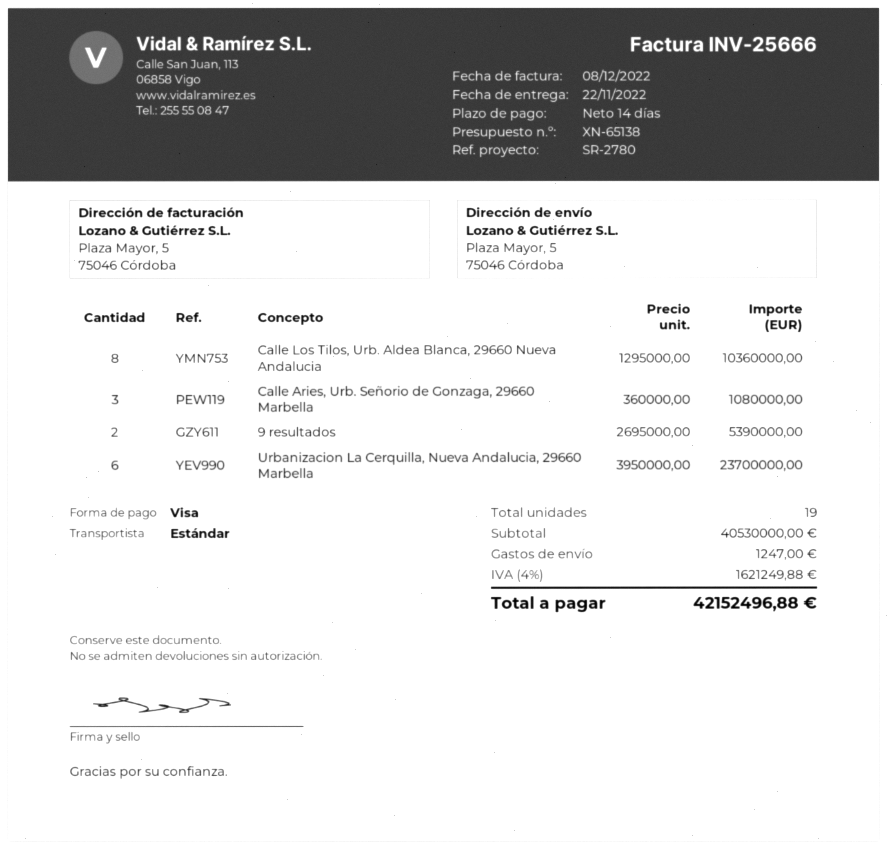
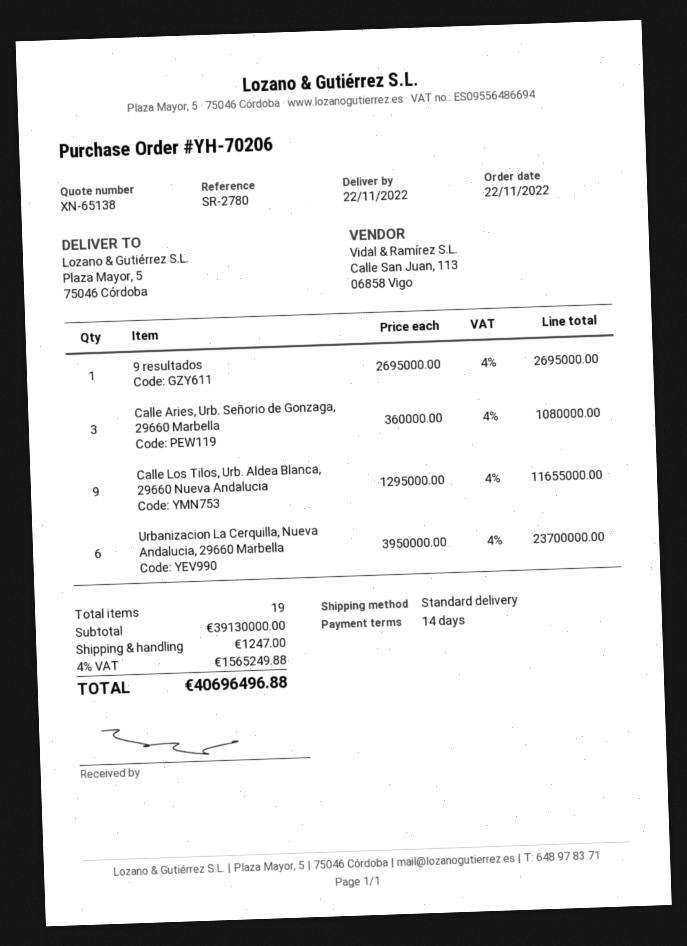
Calle Los Tilos, Urb. Aldea Blanca, 29660 Nueva Andalucia: 8 x 1295000.00 = 10360000.00 -> 9 x 1295000.00 = 11655000.00
9 resultados: 2 x 2695000.00 = 5390000.00 -> 1 x 2695000.00 = 2695000.00
subtotal: 40530000.00 -> 39130000.00
tax: 4% = 1621249.88 -> 4% = 1565249.88
total: 42152496.88 -> 40696496.88

